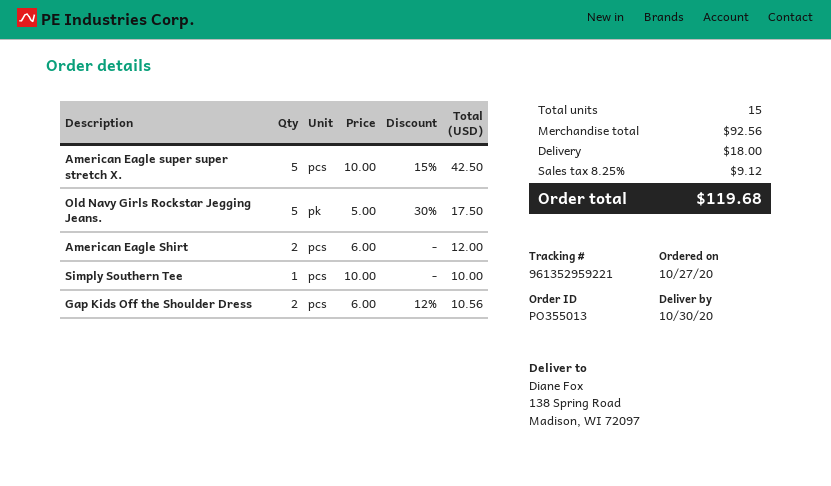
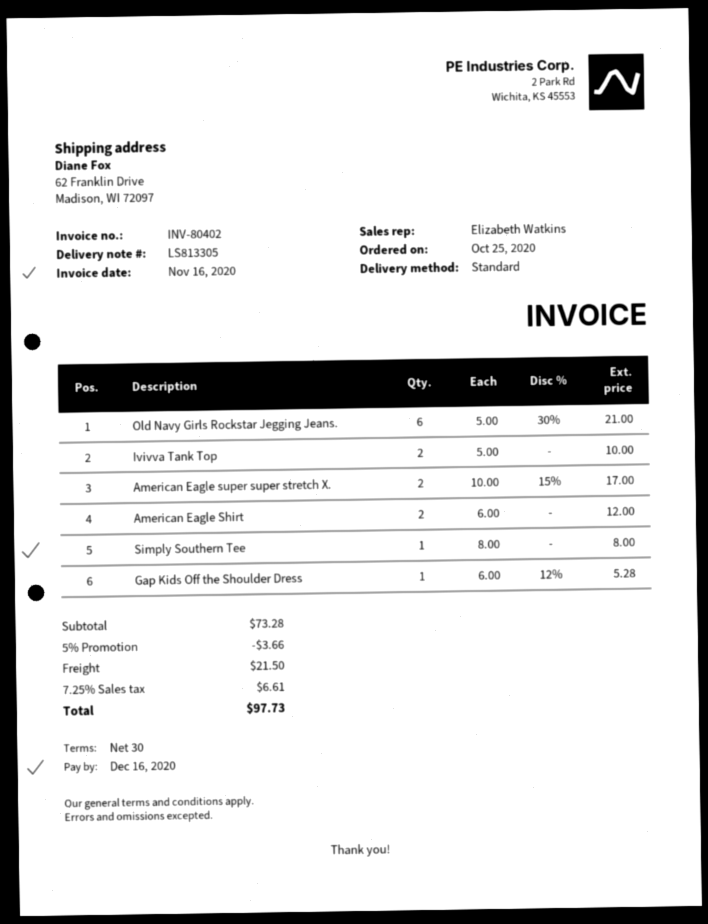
order date: 2020-10-27 -> 2020-10-25
ship to: 138 Spring Road, Madison, WI 72097 -> 62 Franklin Drive, Madison, WI 72097
American Eagle super super stretch X.: 5 x 10.00 - 15% = 42.50 -> 2 x 10.00 - 15% = 17.00
Old Navy Girls Rockstar Jegging Jeans.: 5 x 5.00 - 30% = 17.50 -> 6 x 5.00 - 30% = 21.00
Simply Southern Tee: 1 x 10.00 = 10.00 -> 1 x 8.00 = 8.00
Gap Kids Off the Shoulder Dress: 2 x 6.00 - 12% = 10.56 -> 1 x 6.00 - 12% = 5.28
Ivivva Tank Top: none -> 2 x 5.00 = 10.00
subtotal: 92.56 -> 73.28
discount: none -> 5% = 3.66
shipping: 18.00 -> 21.50
tax: 8.25% = 9.12 -> 7.25% = 6.61
total: 119.68 -> 97.73

